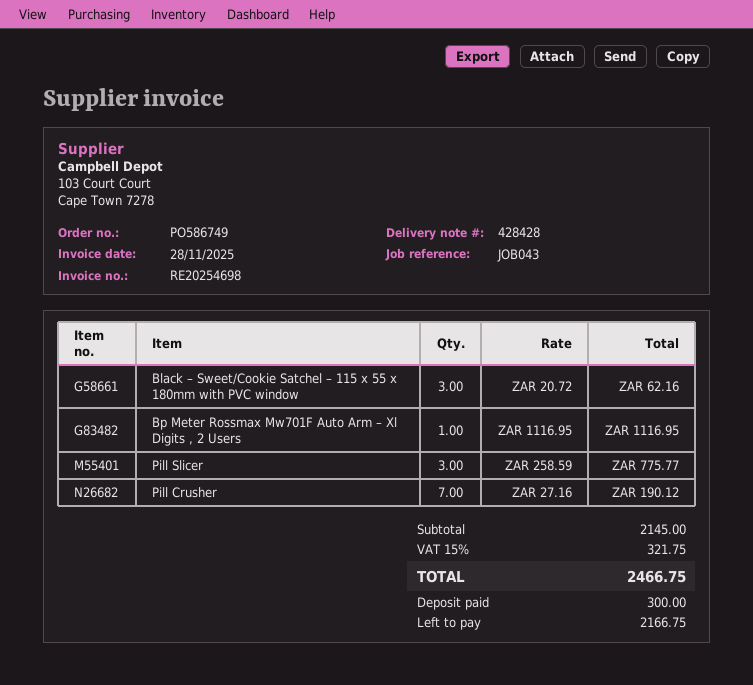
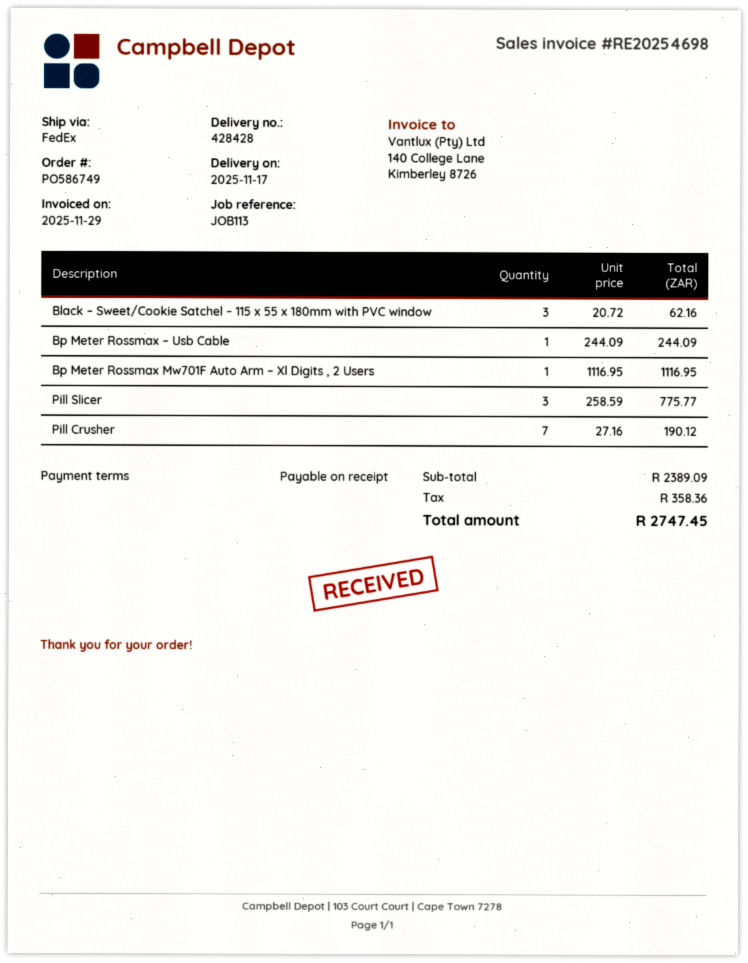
invoice date: 2025-11-28 -> 2025-11-29
reference: JOB043 -> JOB113
Bp Meter Rossmax – Usb Cable: none -> 1 x 244.09 = 244.09
subtotal: 2145.00 -> 2389.09
tax: 321.75 -> 358.36
total: 2466.75 -> 2747.45

